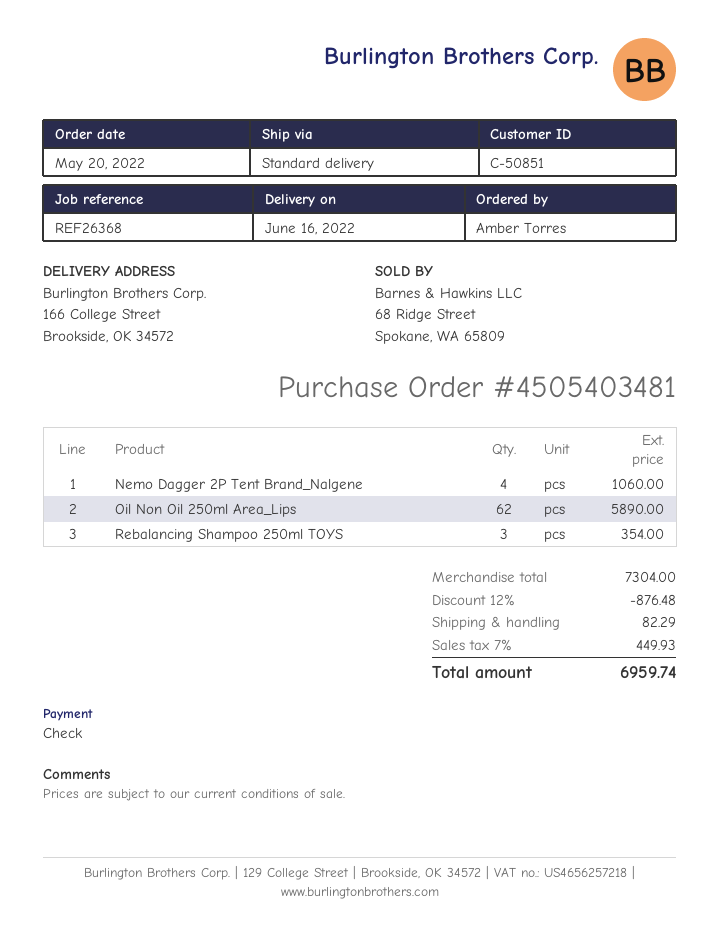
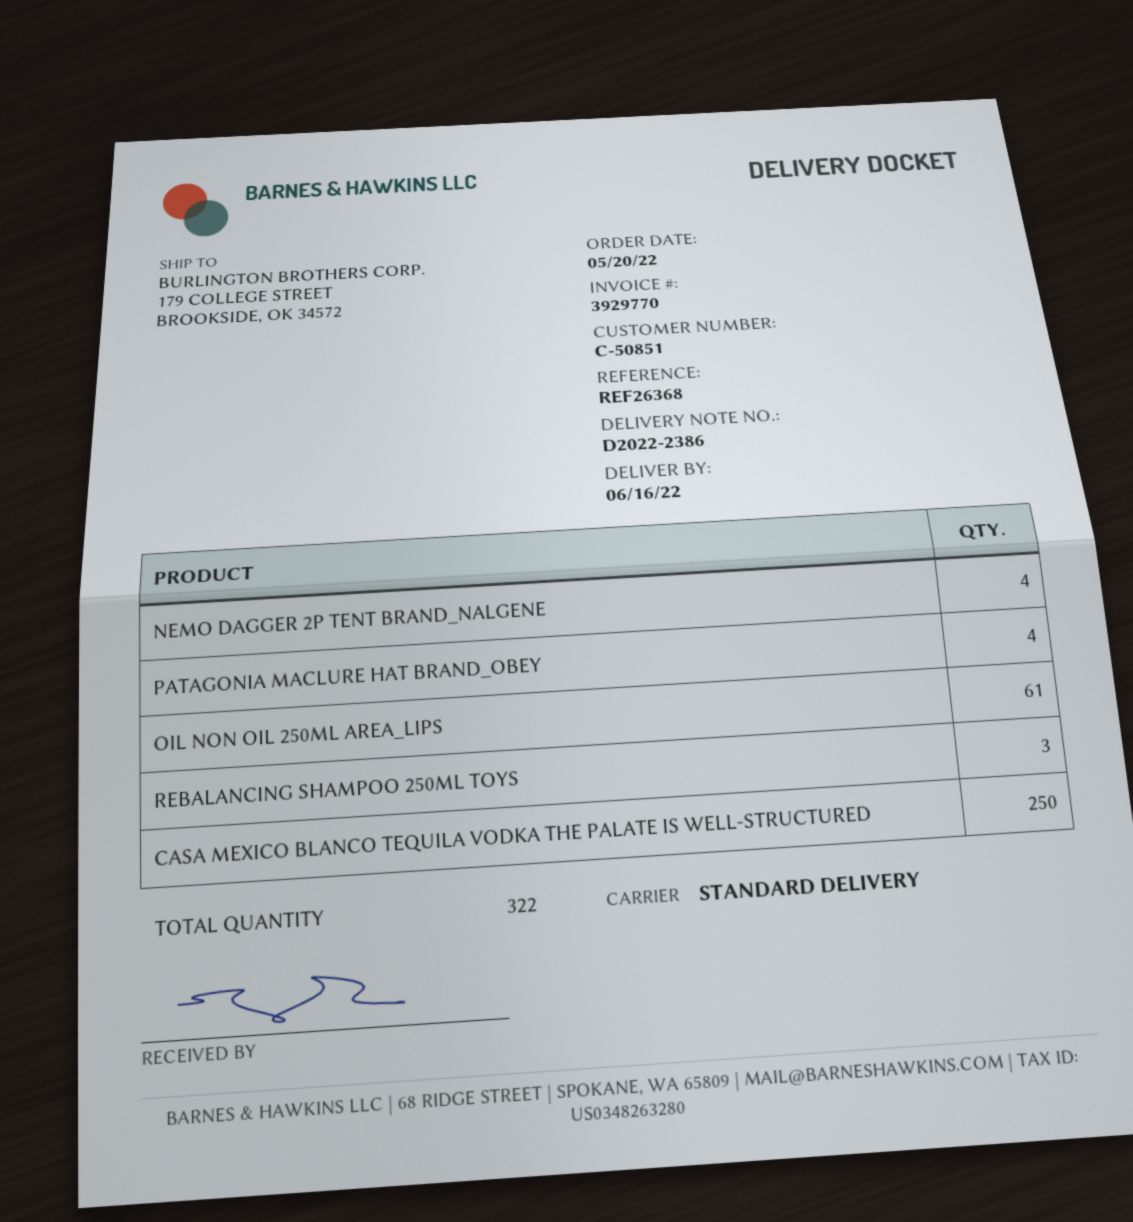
ship to: 166 College Street, Brookside, OK 34572 -> 179 COLLEGE STREET, BROOKSIDE, OK 34572
Oil Non Oil 250ml Area_Lips: 62 -> 61
PATAGONIA MACLURE HAT BRAND_OBEY: none -> 4
CASA MEXICO BLANCO TEQUILA VODKA THE PALATE IS WELL-STRUCTURED: none -> 250

